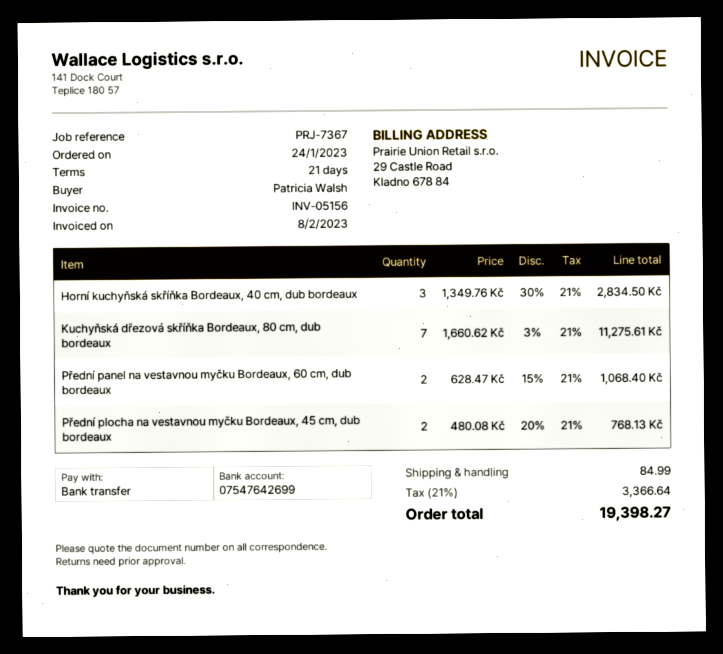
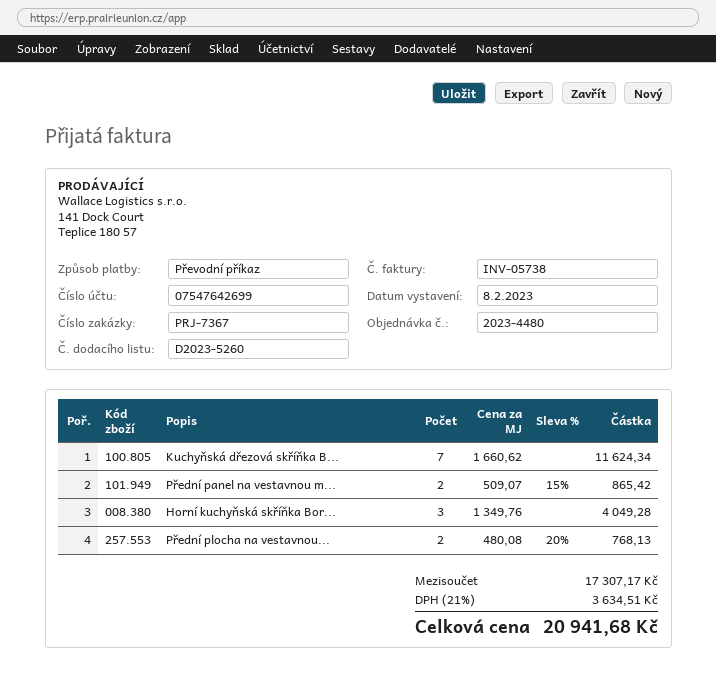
invoice number: INV-05156 -> INV-05738
Horní kuchyňská skříňka Bordeaux, 40 cm, dub bordeaux: 3 x 1349.76 - 30% = 2834.50 -> 3 x 1349.76 = 4049.28
Kuchyňská dřezová skříňka Bordeaux, 80 cm, dub bordeaux: 7 x 1660.62 - 3% = 11275.61 -> 7 x 1660.62 = 11624.34
Přední panel na vestavnou myčku Bordeaux, 60 cm, dub bordeaux: 2 x 628.47 - 15% = 1068.40 -> 2 x 509.07 - 15% = 865.42
shipping: 84.99 -> none
tax: 21% = 3366.64 -> 21% = 3634.51
total: 19398.27 -> 20941.68

